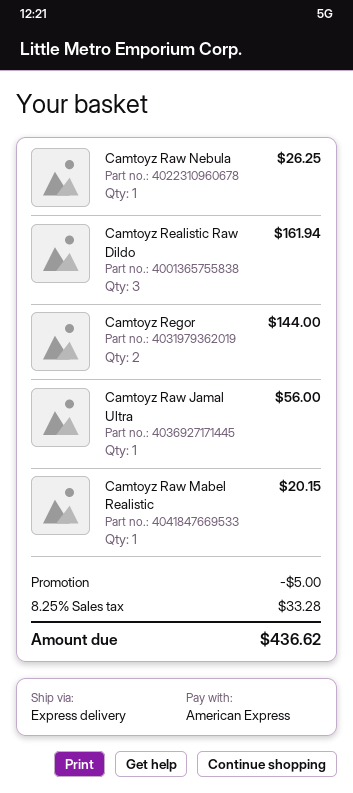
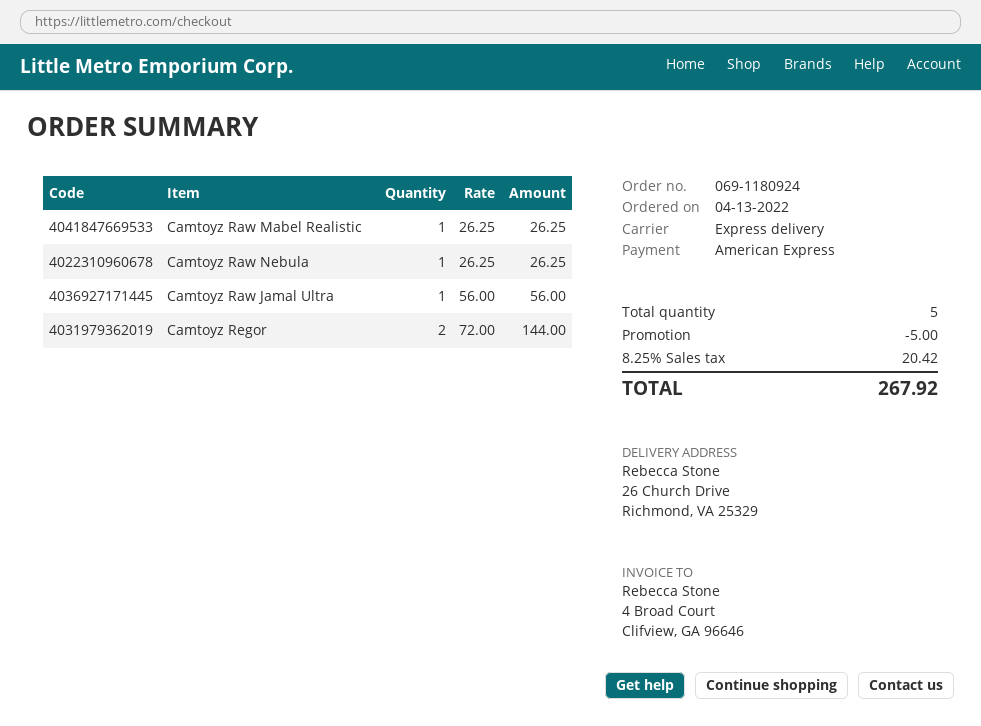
Camtoyz Realistic Raw Dildo: 3 for 161.94 -> none
Camtoyz Raw Mabel Realistic: 1 for 20.15 -> 1 for 26.25
tax: 8.25% = 33.28 -> 8.25% = 20.42
total: 436.62 -> 267.92

